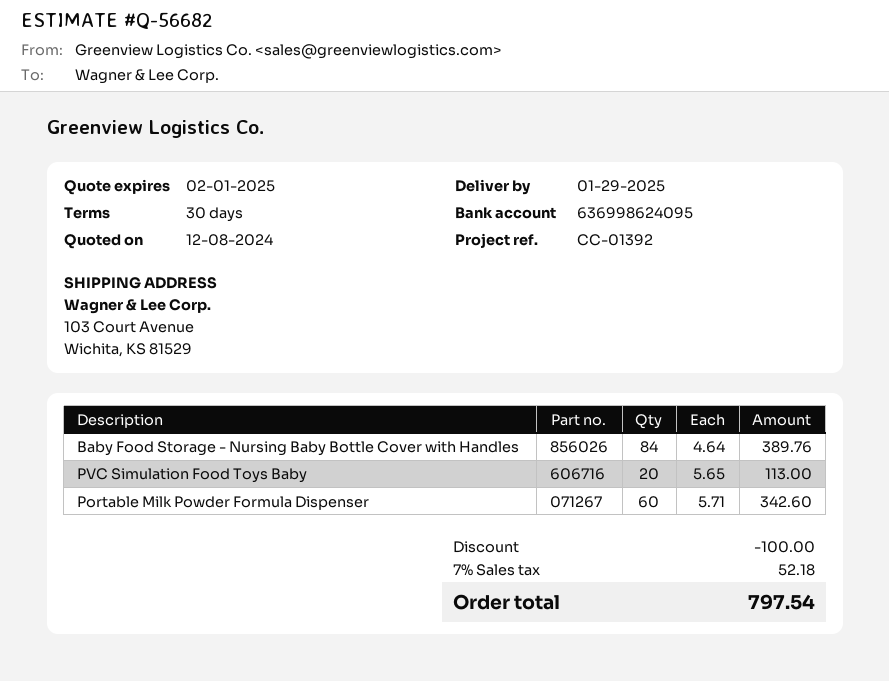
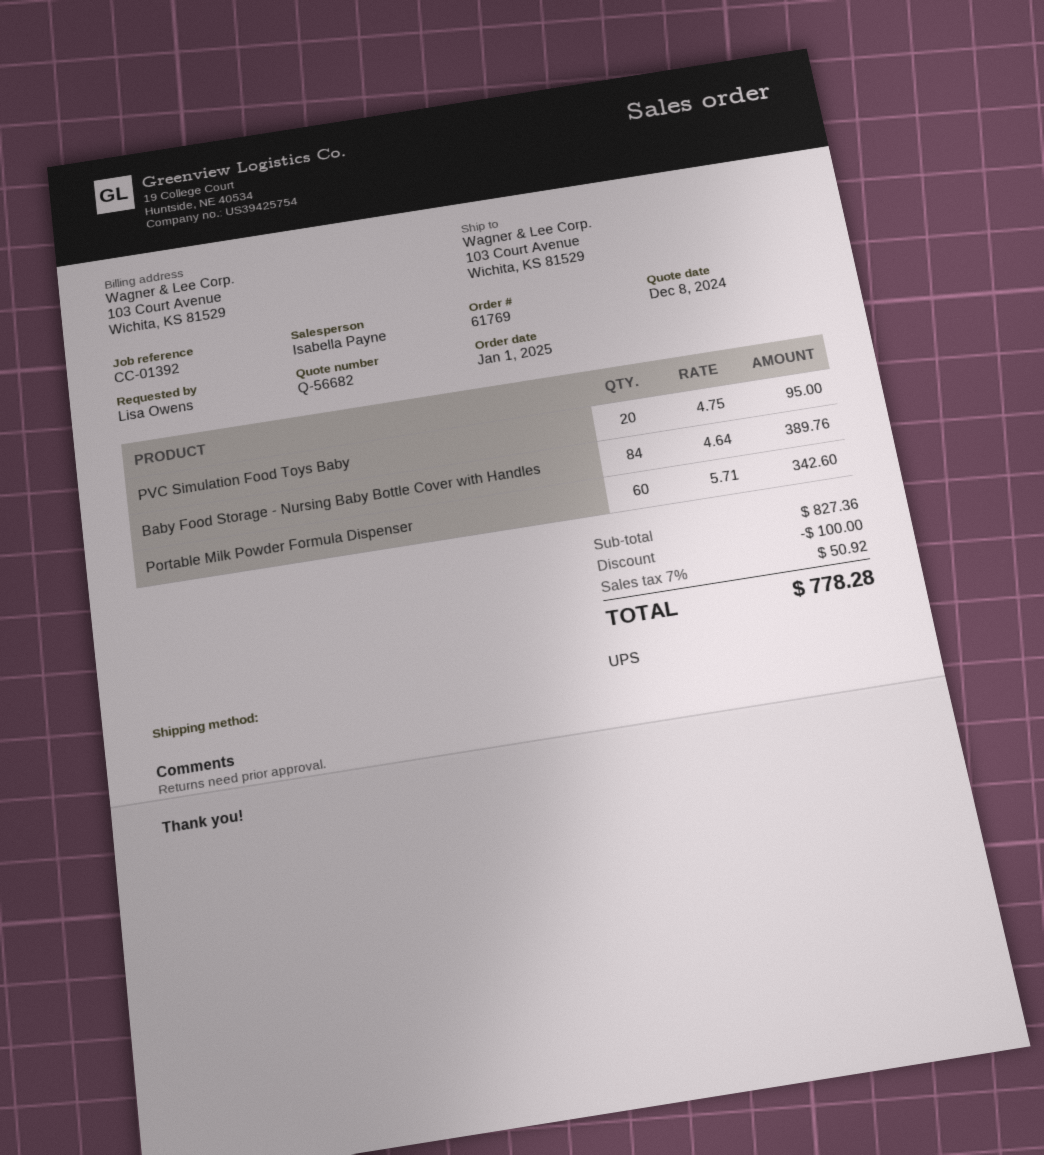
PVC Simulation Food Toys Baby: 20 x 5.65 = 113.00 -> 20 x 4.75 = 95.00
tax: 7% = 52.18 -> 7% = 50.92
total: 797.54 -> 778.28

